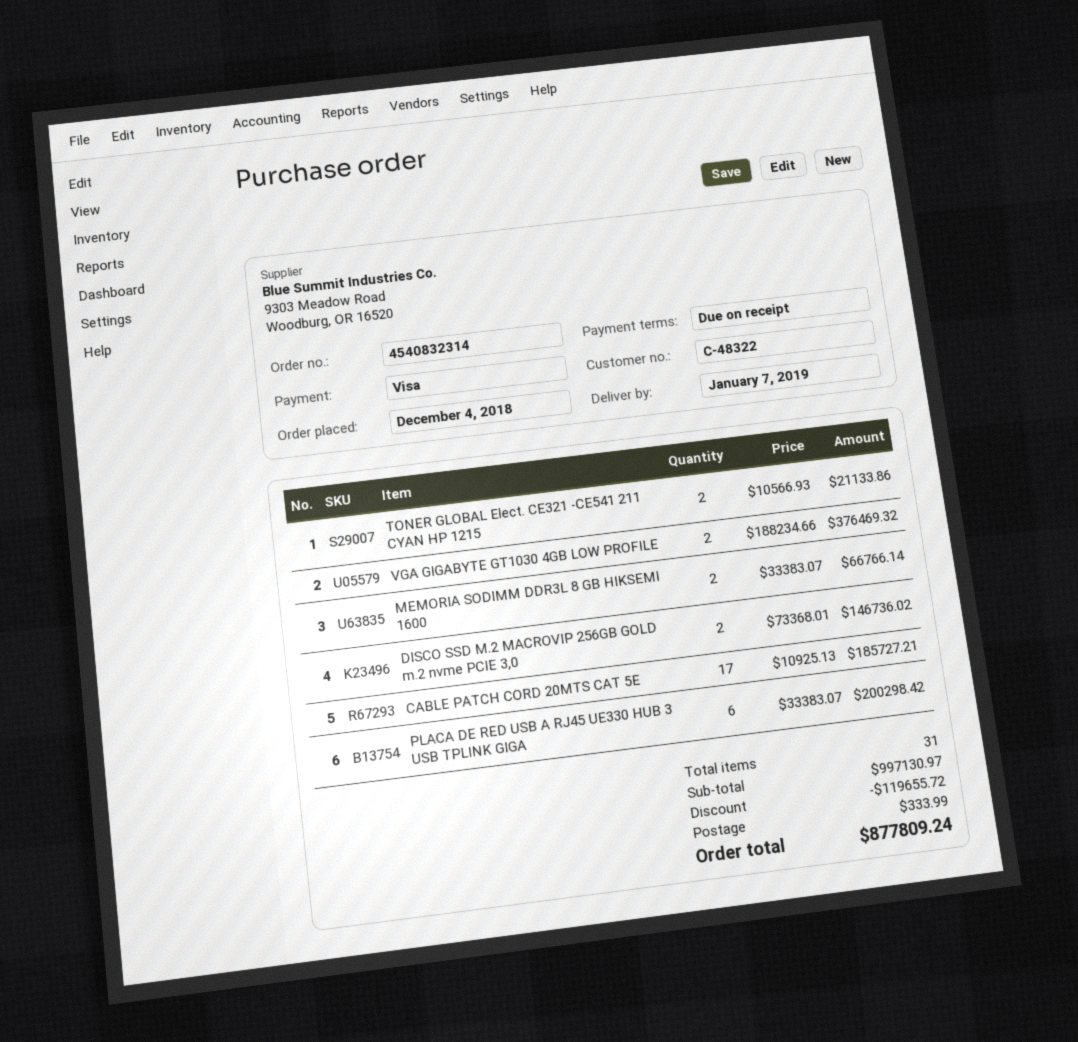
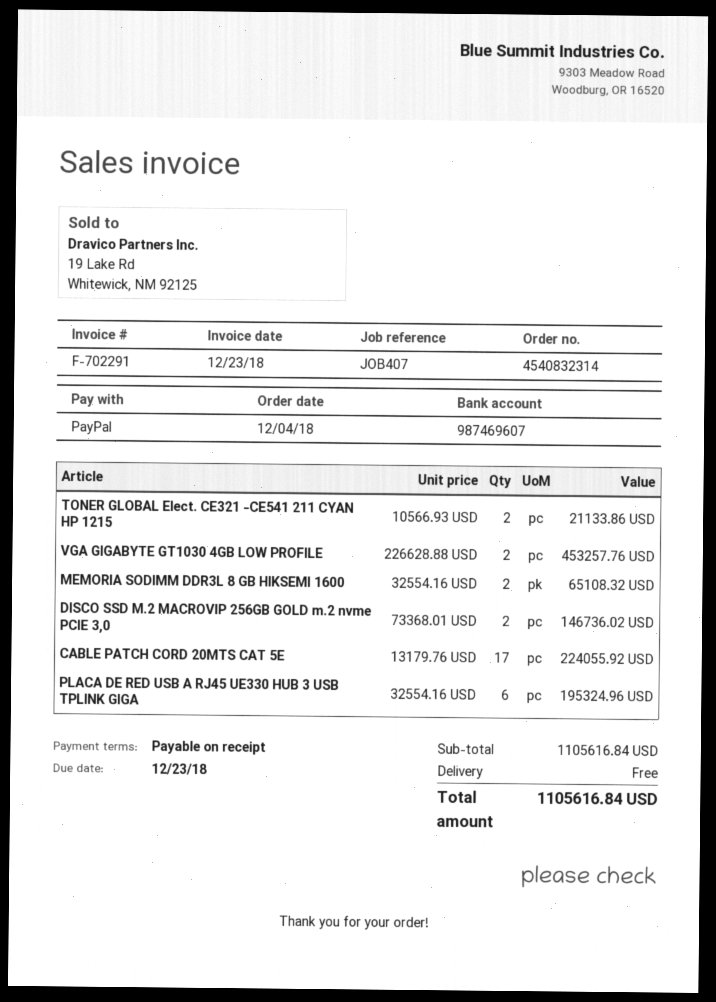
payment method: Visa -> PayPal
VGA GIGABYTE GT1030 4GB LOW PROFILE: 2 x 188234.66 = 376469.32 -> 2 x 226628.88 = 453257.76
MEMORIA SODIMM DDR3L 8 GB HIKSEMI 1600: 2 x 33383.07 = 66766.14 -> 2 x 32554.16 = 65108.32
CABLE PATCH CORD 20MTS CAT 5E: 17 x 10925.13 = 185727.21 -> 17 x 13179.76 = 224055.92
PLACA DE RED USB A RJ45 UE330 HUB 3 USB TPLINK GIGA: 6 x 33383.07 = 200298.42 -> 6 x 32554.16 = 195324.96
subtotal: 997130.97 -> 1105616.84
discount: 119655.72 -> none
shipping: 333.99 -> 0.00
total: 877809.24 -> 1105616.84

